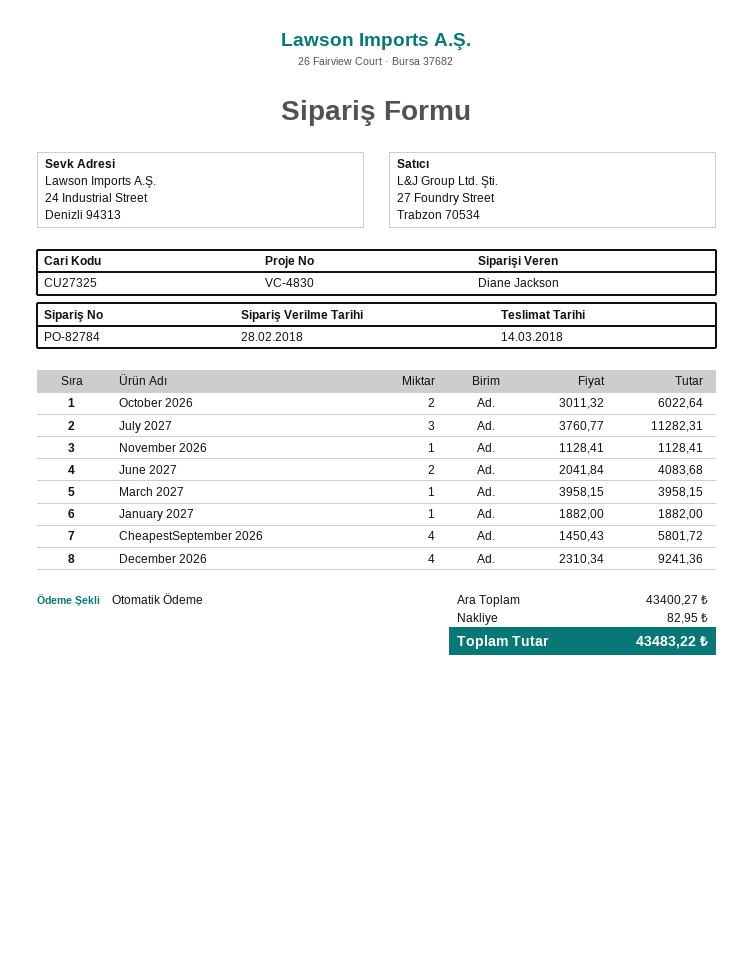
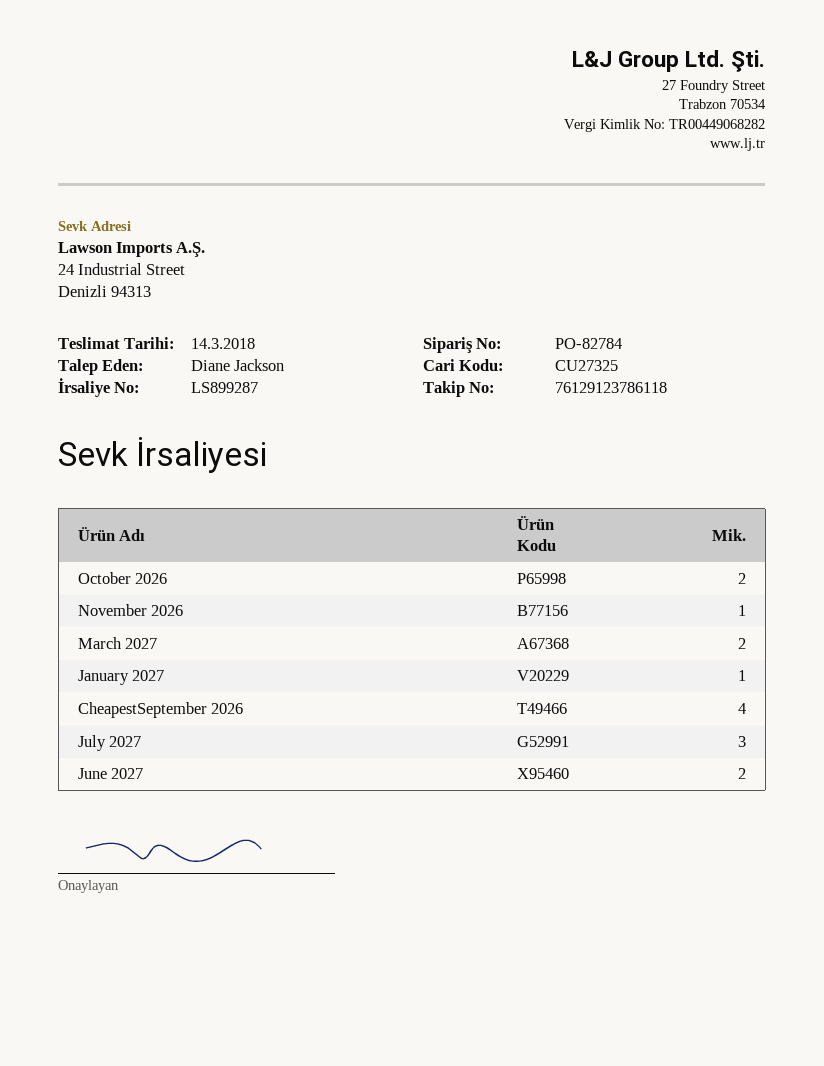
March 2027: 1 -> 2
December 2026: 4 -> none

